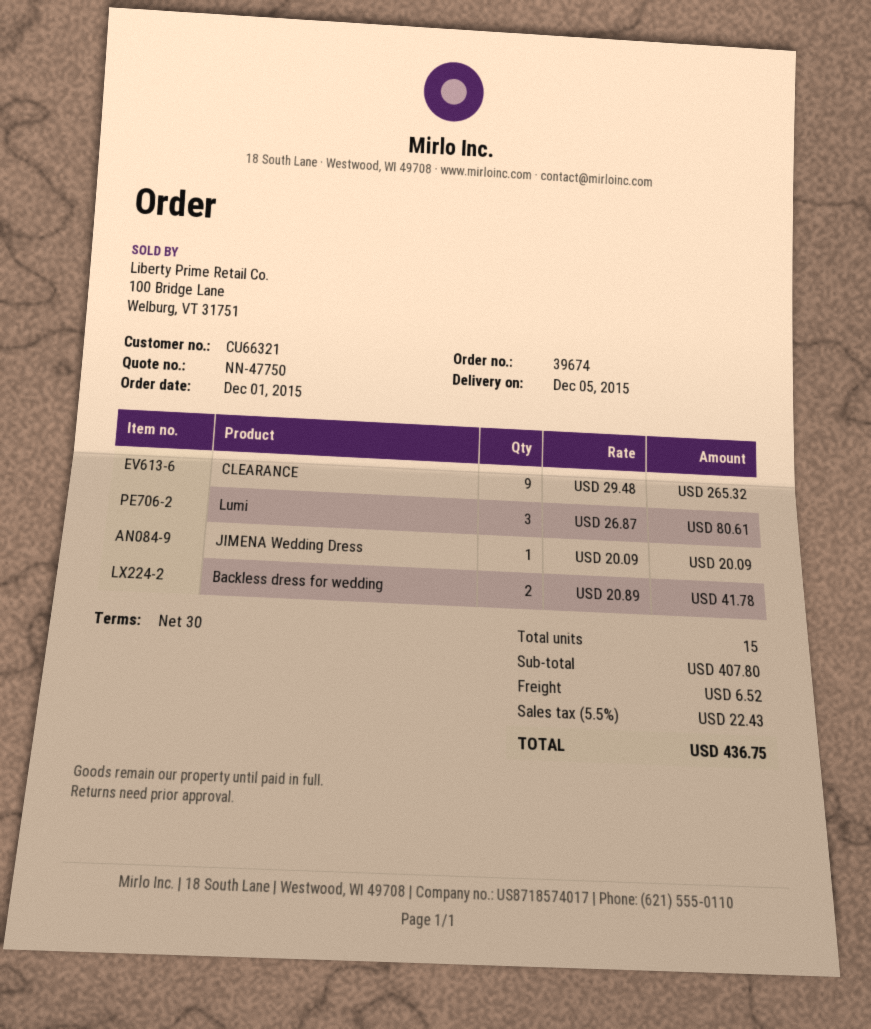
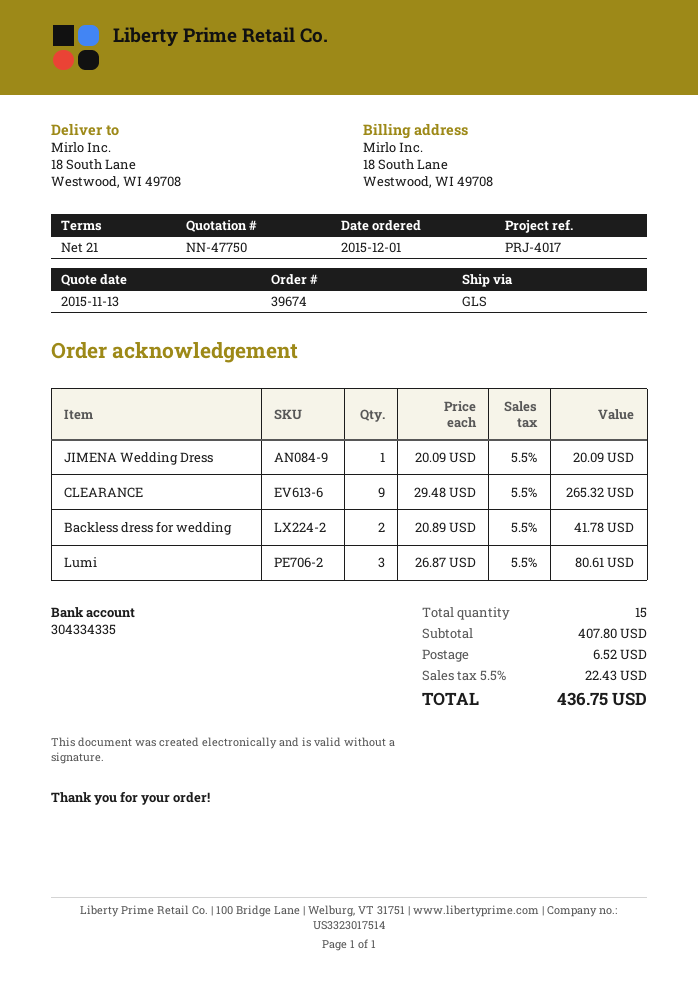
payment terms: 30 days -> 21 days

